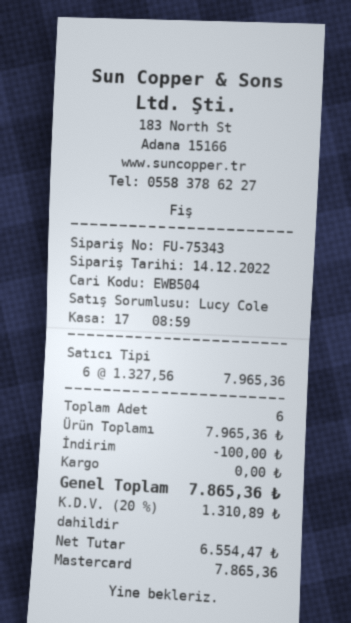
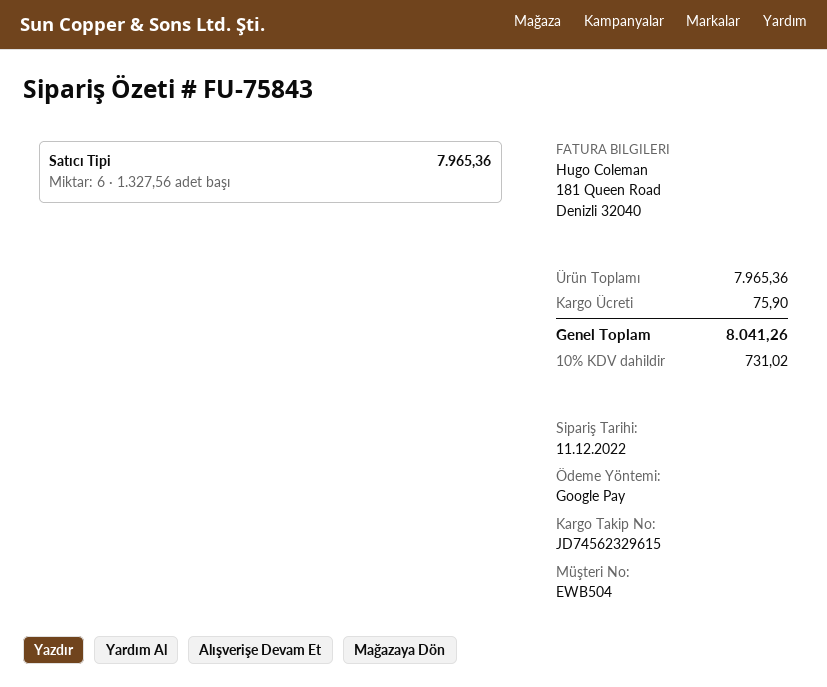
order number: FU-75343 -> FU-75843
order date: 2022-12-14 -> 2022-12-11
payment method: Mastercard -> Google Pay
discount: 100.00 -> none
shipping: 0.00 -> 75.90
tax: 20% = 1310.89 -> 10% = 731.02
total: 7865.36 -> 8041.26

